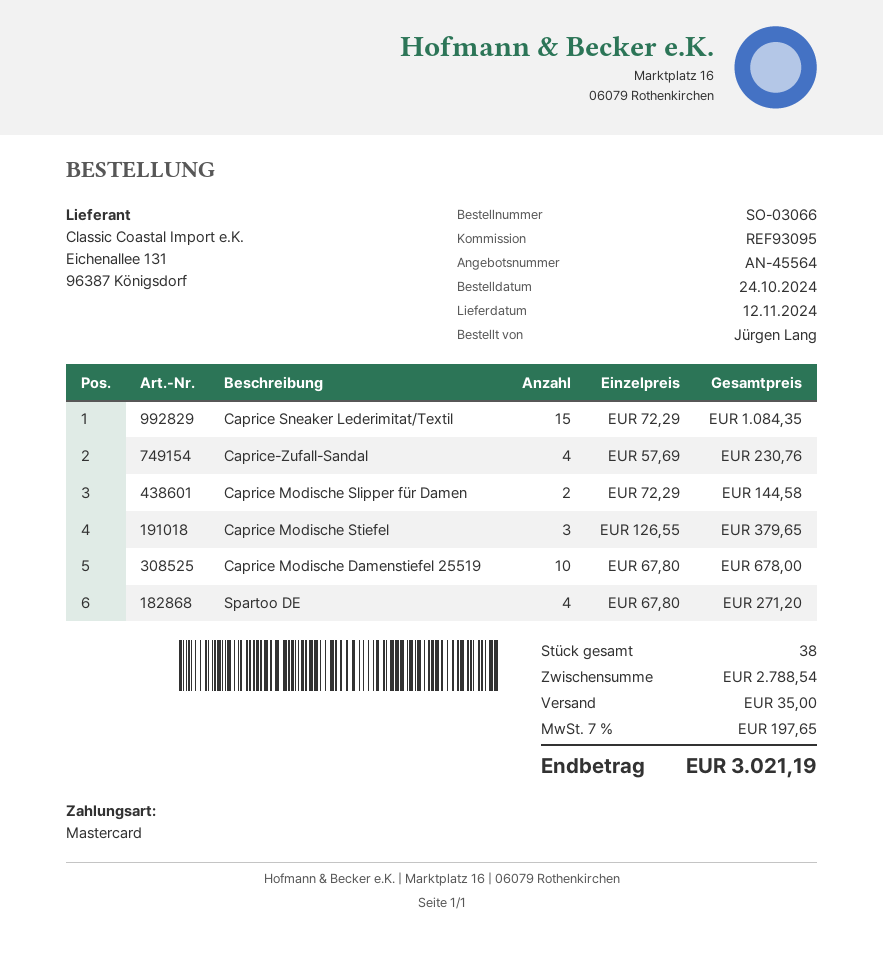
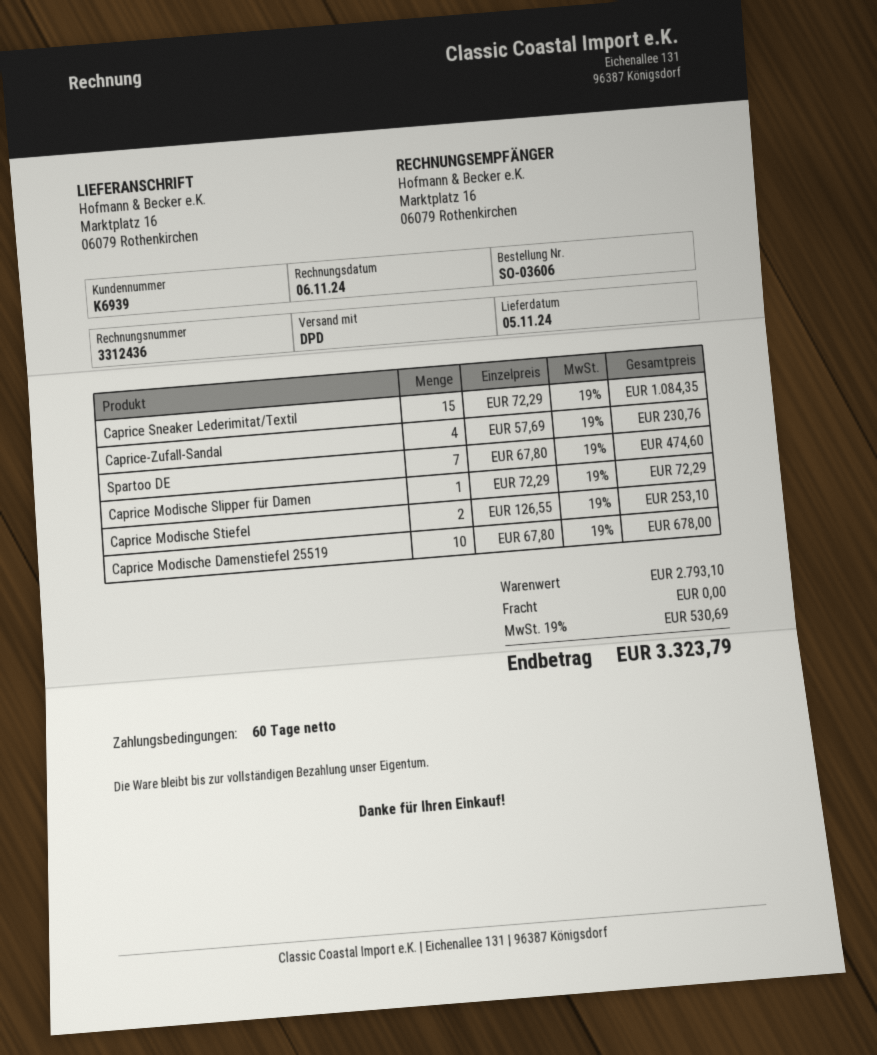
order number: SO-03066 -> SO-03606
delivery date: 2024-11-12 -> 2024-11-05
Caprice Modische Slipper für Damen: 2 x 72.29 = 144.58 -> 1 x 72.29 = 72.29
Caprice Modische Stiefel: 3 x 126.55 = 379.65 -> 2 x 126.55 = 253.10
Spartoo DE: 4 x 67.80 = 271.20 -> 7 x 67.80 = 474.60
subtotal: 2788.54 -> 2793.10
shipping: 35.00 -> 0.00
tax: 7% = 197.65 -> 19% = 530.69
total: 3021.19 -> 3323.79

